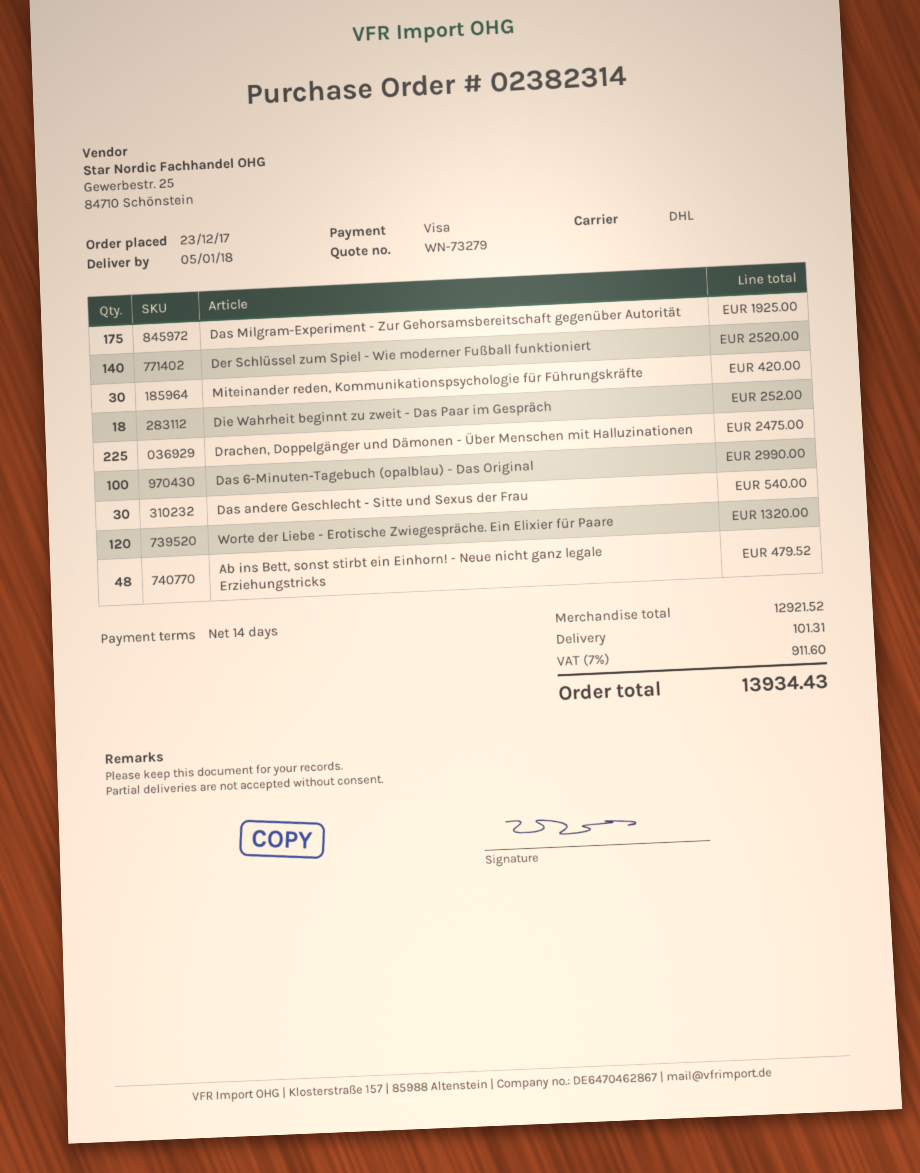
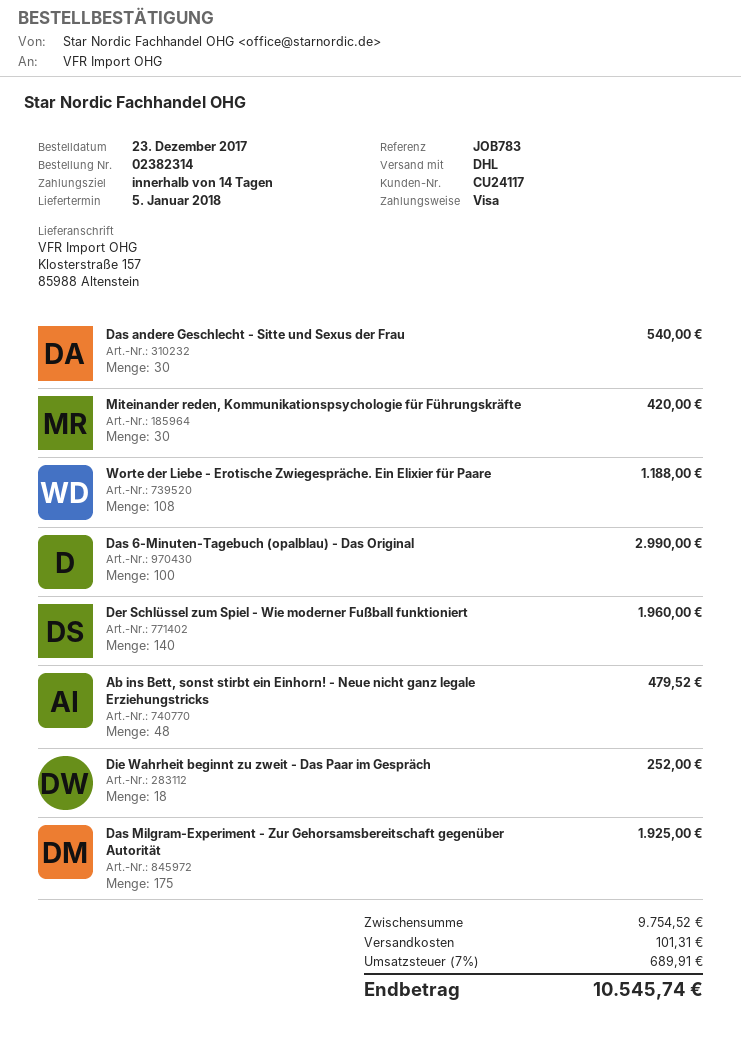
Der Schlüssel zum Spiel - Wie moderner Fußball funktioniert: 140 for 2520.00 -> 140 for 1960.00
Drachen, Doppelgänger und Dämonen - Über Menschen mit Halluzinationen: 225 for 2475.00 -> none
Worte der Liebe - Erotische Zwiegespräche. Ein Elixier für Paare: 120 for 1320.00 -> 108 for 1188.00
subtotal: 12921.52 -> 9754.52
tax: 7% = 911.60 -> 7% = 689.91
total: 13934.43 -> 10545.74

